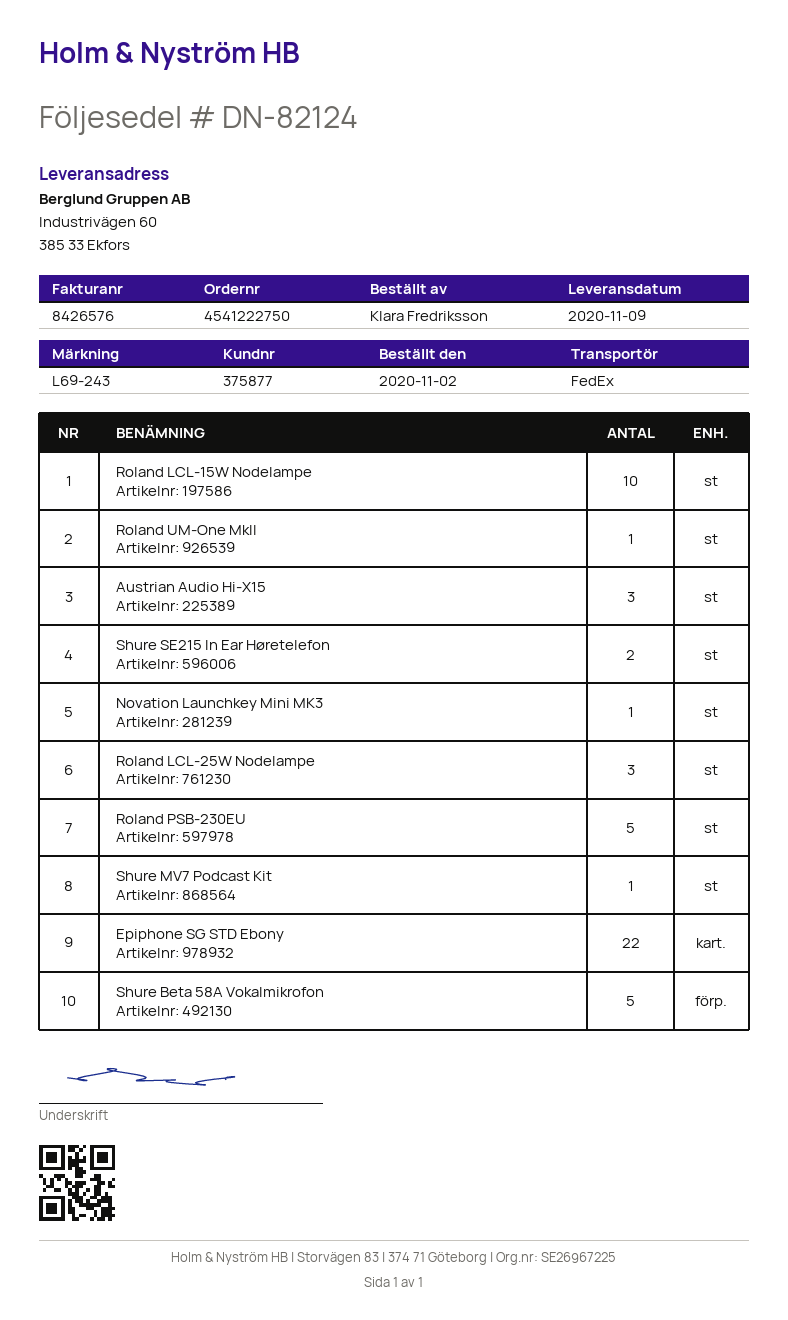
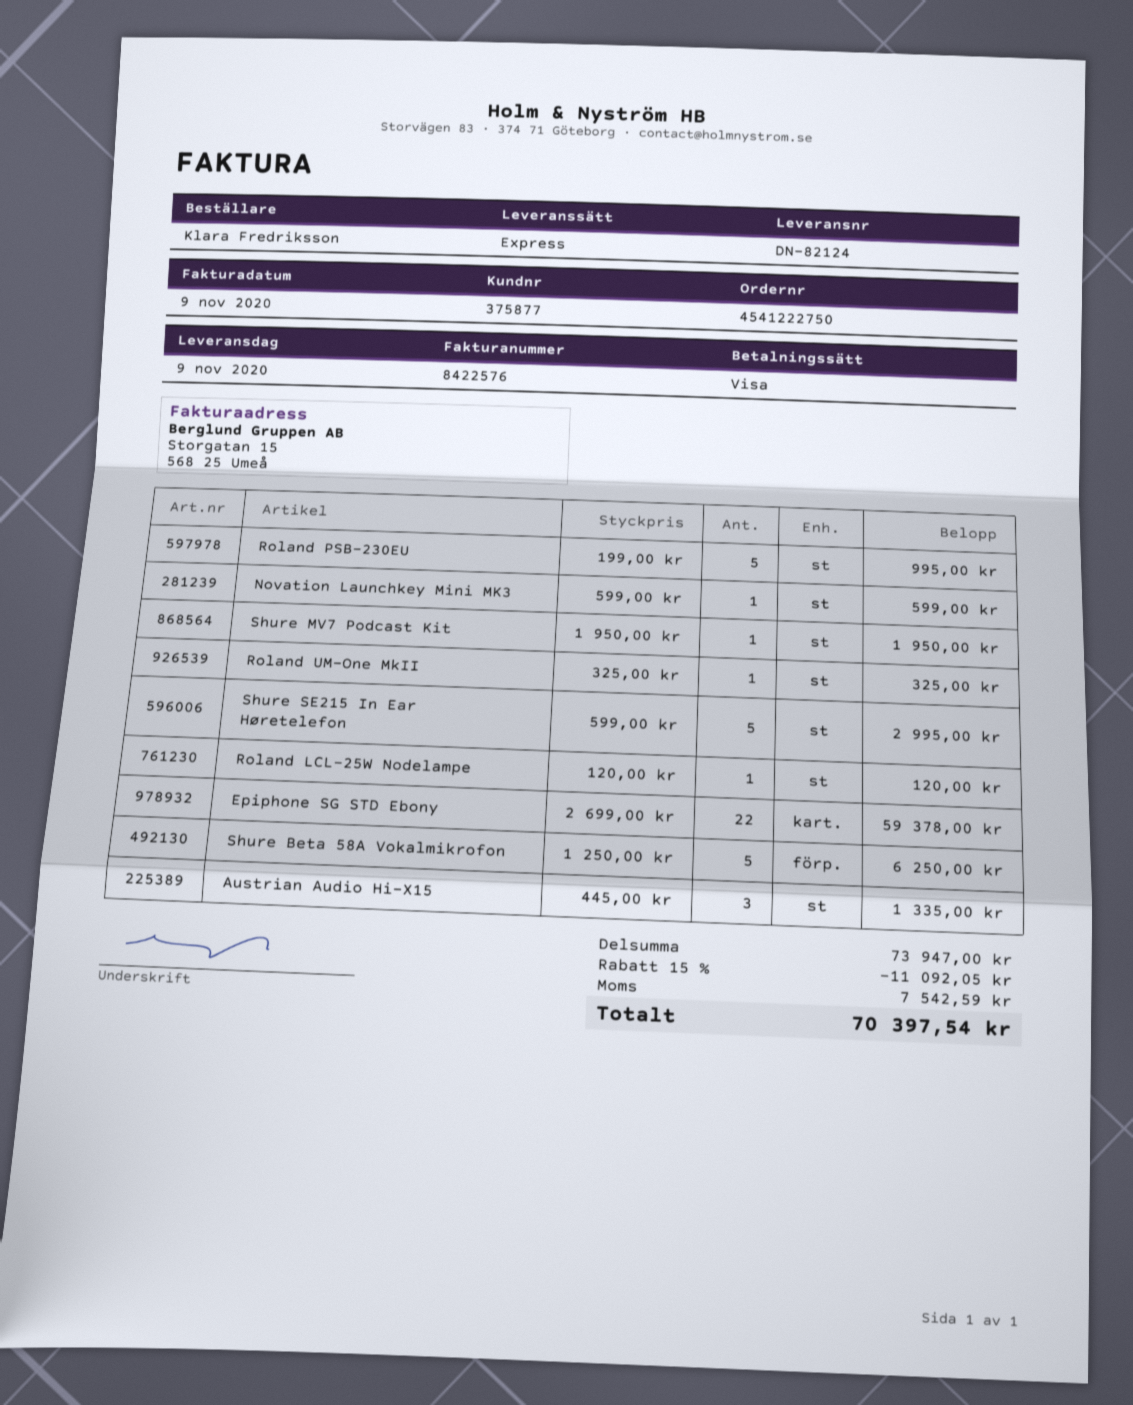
invoice number: 8426576 -> 8422576
shipping method: FedEx -> express
Roland LCL-15W Nodelampe: 10 -> none
Shure SE215 In Ear Høretelefon: 2 -> 5
Roland LCL-25W Nodelampe: 3 -> 1

